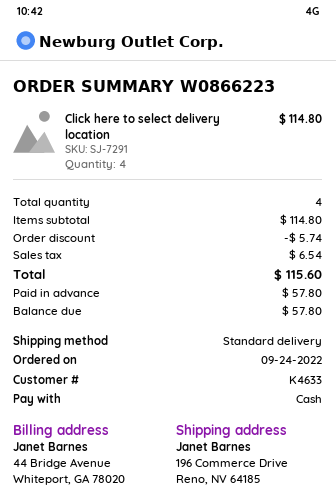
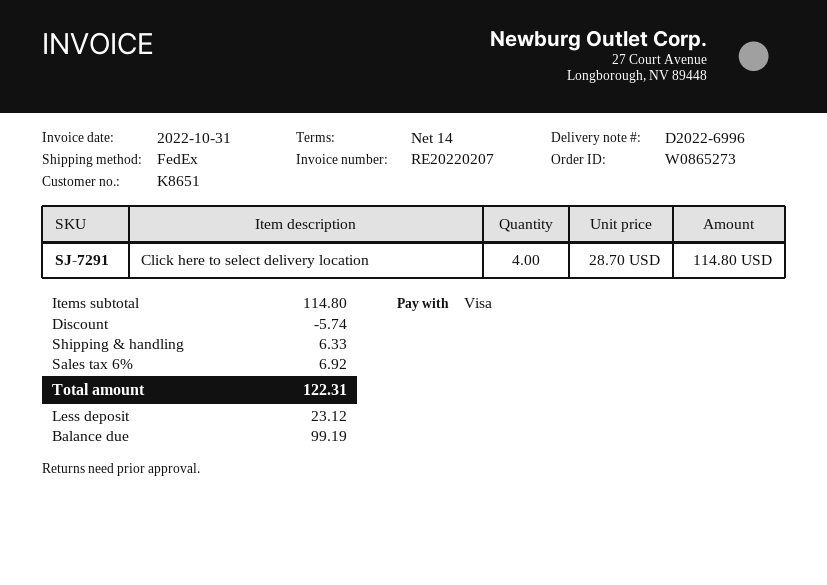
order number: W0866223 -> W0865273
customer number: K4633 -> K8651
payment method: cash -> Visa
shipping method: standard -> FedEx
shipping: none -> 6.33
tax: 6.54 -> 6.92
total: 115.60 -> 122.31
deposit: 57.80 -> 23.12
balance: 57.80 -> 99.19

